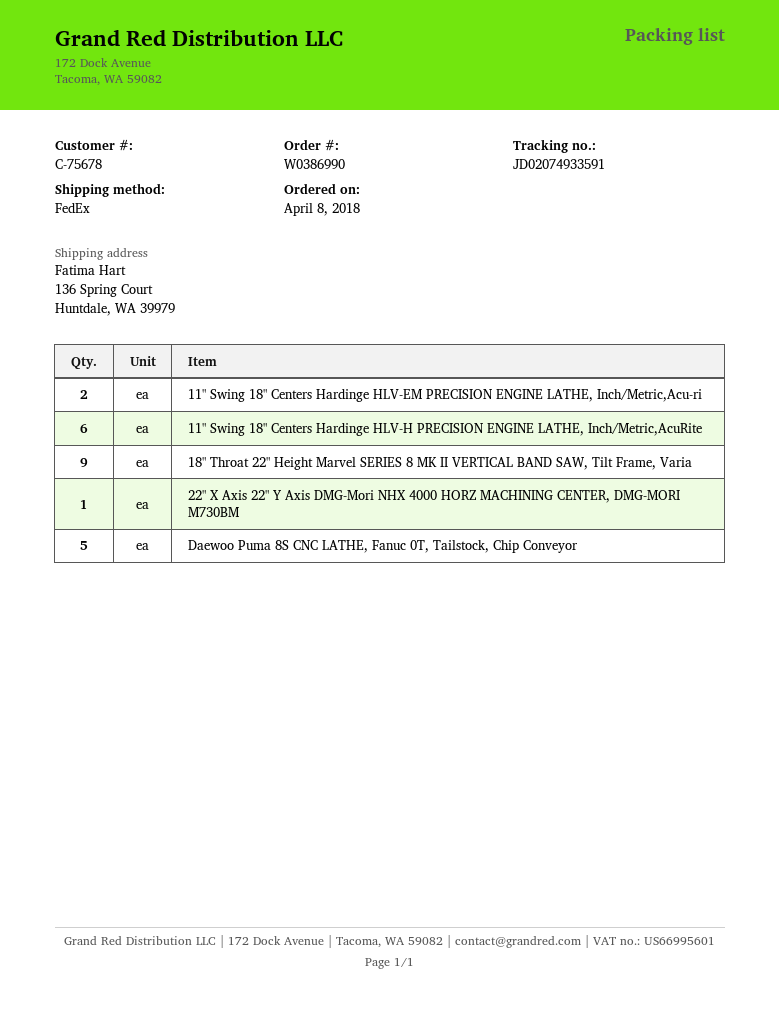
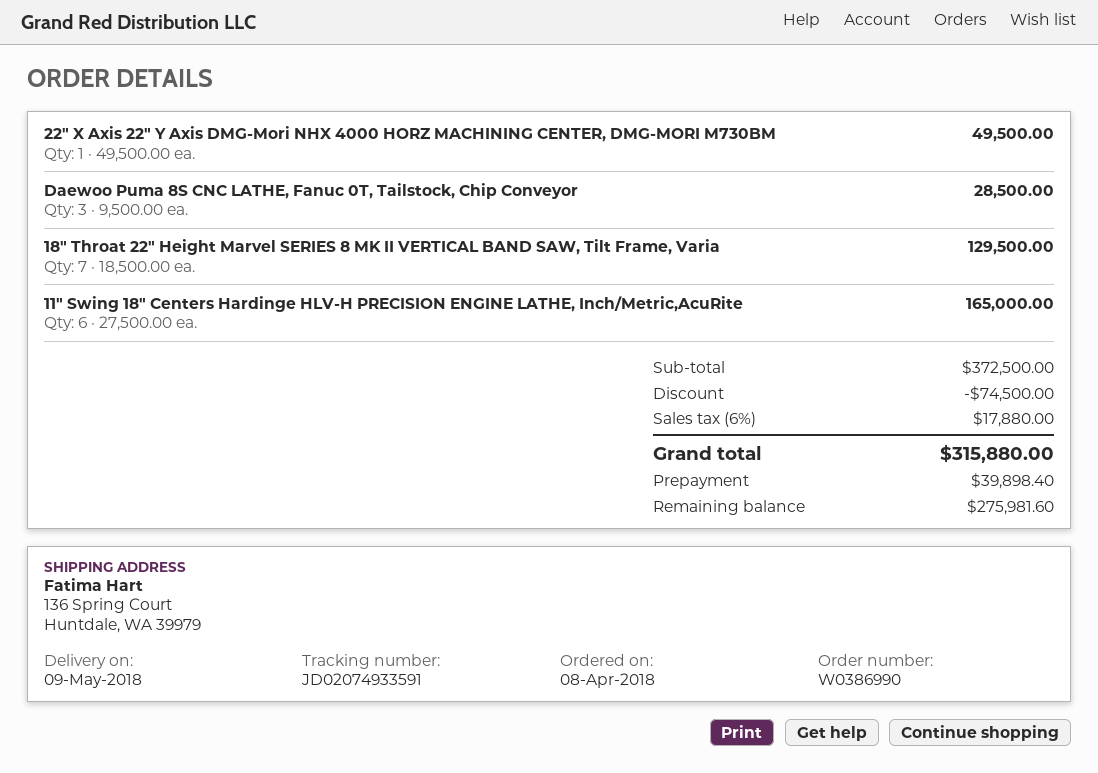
11" Swing 18" Centers Hardinge HLV-EM PRECISION ENGINE LATHE, Inch/Metric,Acu-ri: 2 -> none
18" Throat 22" Height Marvel SERIES 8 MK II VERTICAL BAND SAW, Tilt Frame, Varia: 9 -> 7
Daewoo Puma 8S CNC LATHE, Fanuc 0T, Tailstock, Chip Conveyor: 5 -> 3

